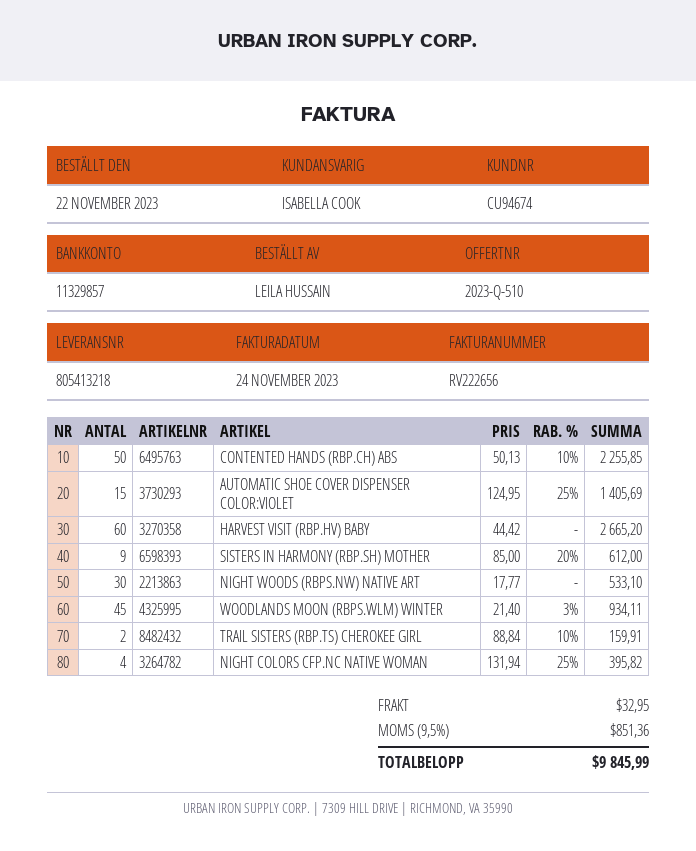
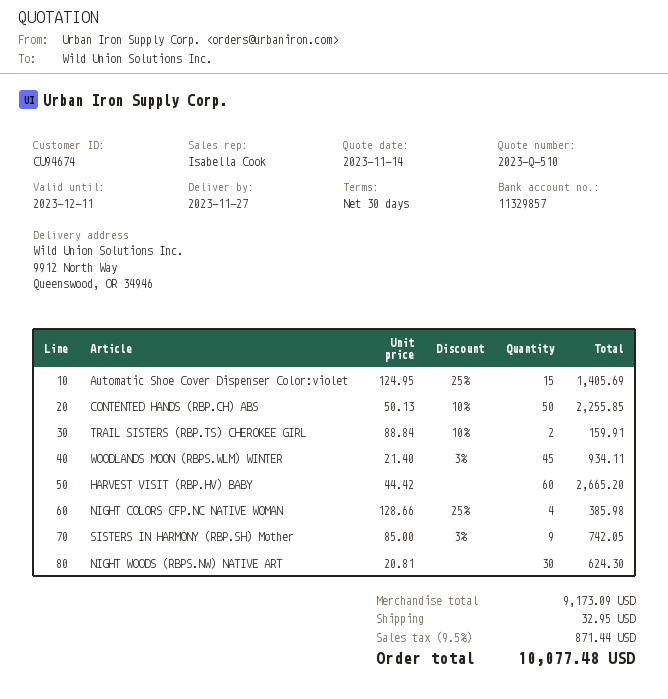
SISTERS IN HARMONY (RBP.SH) MOTHER: 9 x 85.00 - 20% = 612.00 -> 9 x 85.00 - 3% = 742.05
NIGHT WOODS (RBPS.NW) NATIVE ART: 30 x 17.77 = 533.10 -> 30 x 20.81 = 624.30
NIGHT COLORS CFP.NC NATIVE WOMAN: 4 x 131.94 - 25% = 395.82 -> 4 x 128.66 - 25% = 385.98
tax: 9.5% = 851.36 -> 9.5% = 871.44
total: 9845.99 -> 10077.48

